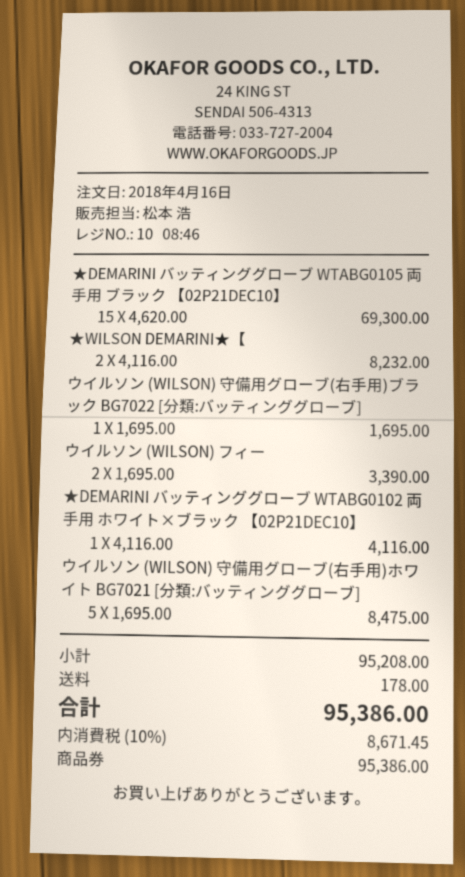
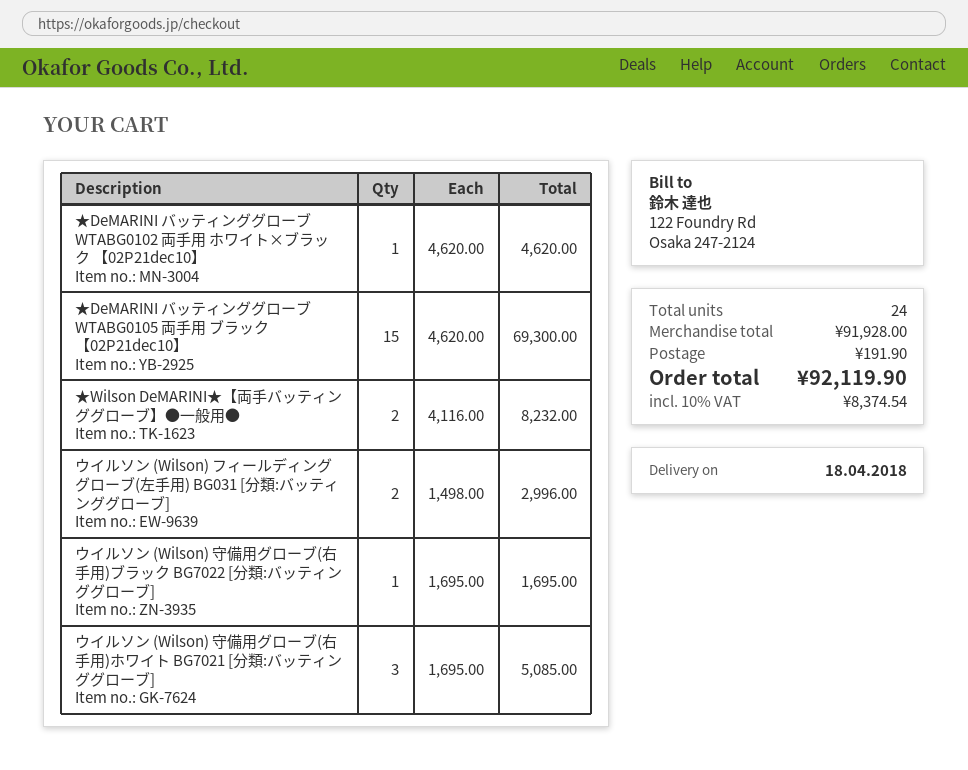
ウイルソン (WILSON) フィー: 2 x 1695.00 = 3390.00 -> 2 x 1498.00 = 2996.00
★DEMARINI バッティンググローブ WTABG0102 両手用 ホワイト×ブラック 【02P21DEC10】: 1 x 4116.00 = 4116.00 -> 1 x 4620.00 = 4620.00
ウイルソン (WILSON) 守備用グローブ(右手用)ホワイト BG7021 [分類:バッティンググローブ]: 5 x 1695.00 = 8475.00 -> 3 x 1695.00 = 5085.00
subtotal: 95208.00 -> 91928.00
shipping: 178.00 -> 191.90
tax: 10% = 8671.45 -> 10% = 8374.54
total: 95386.00 -> 92119.90

